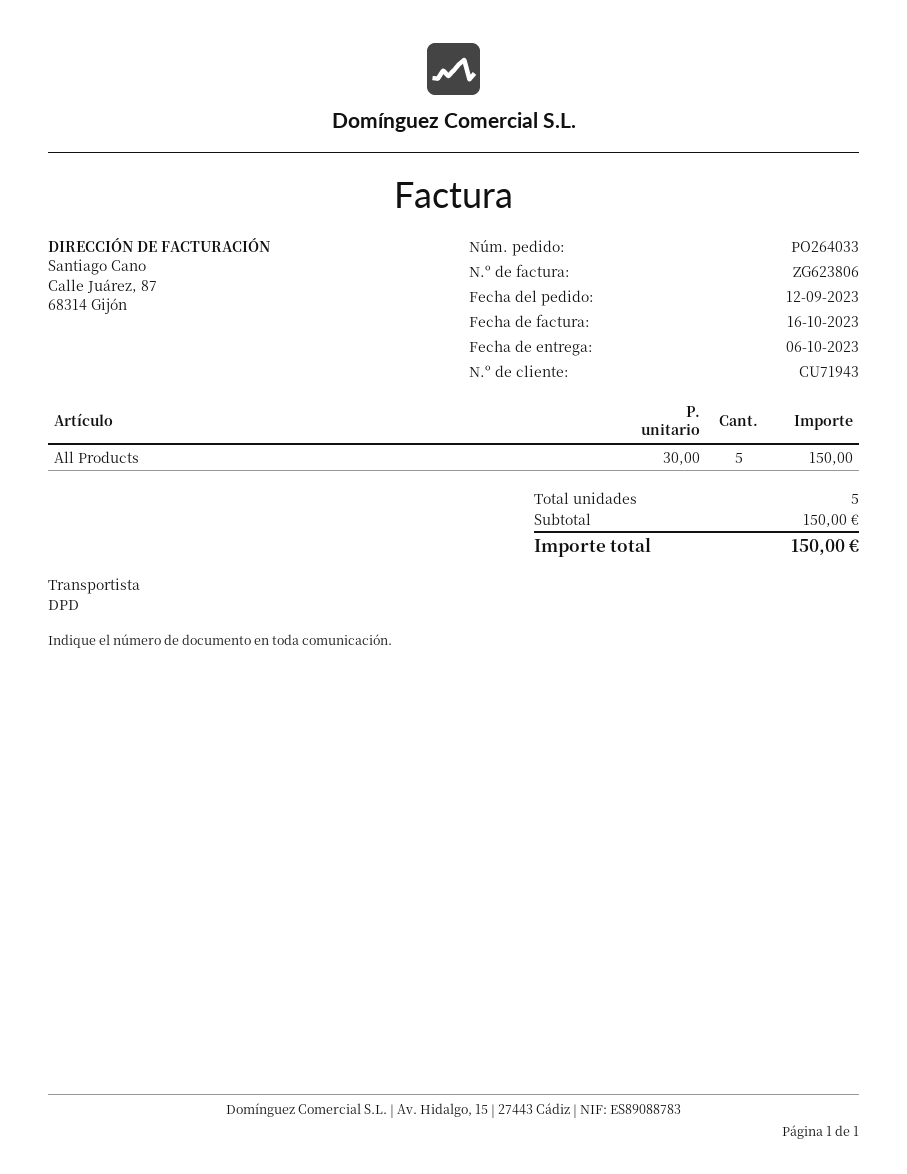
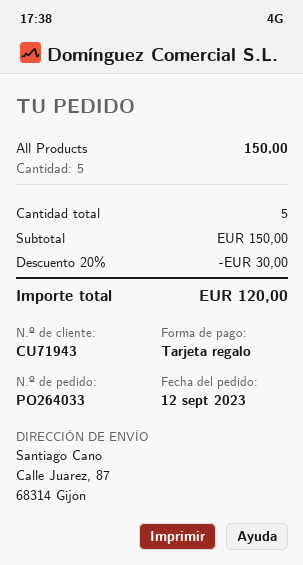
discount: none -> 20% = 30.00
total: 150.00 -> 120.00

